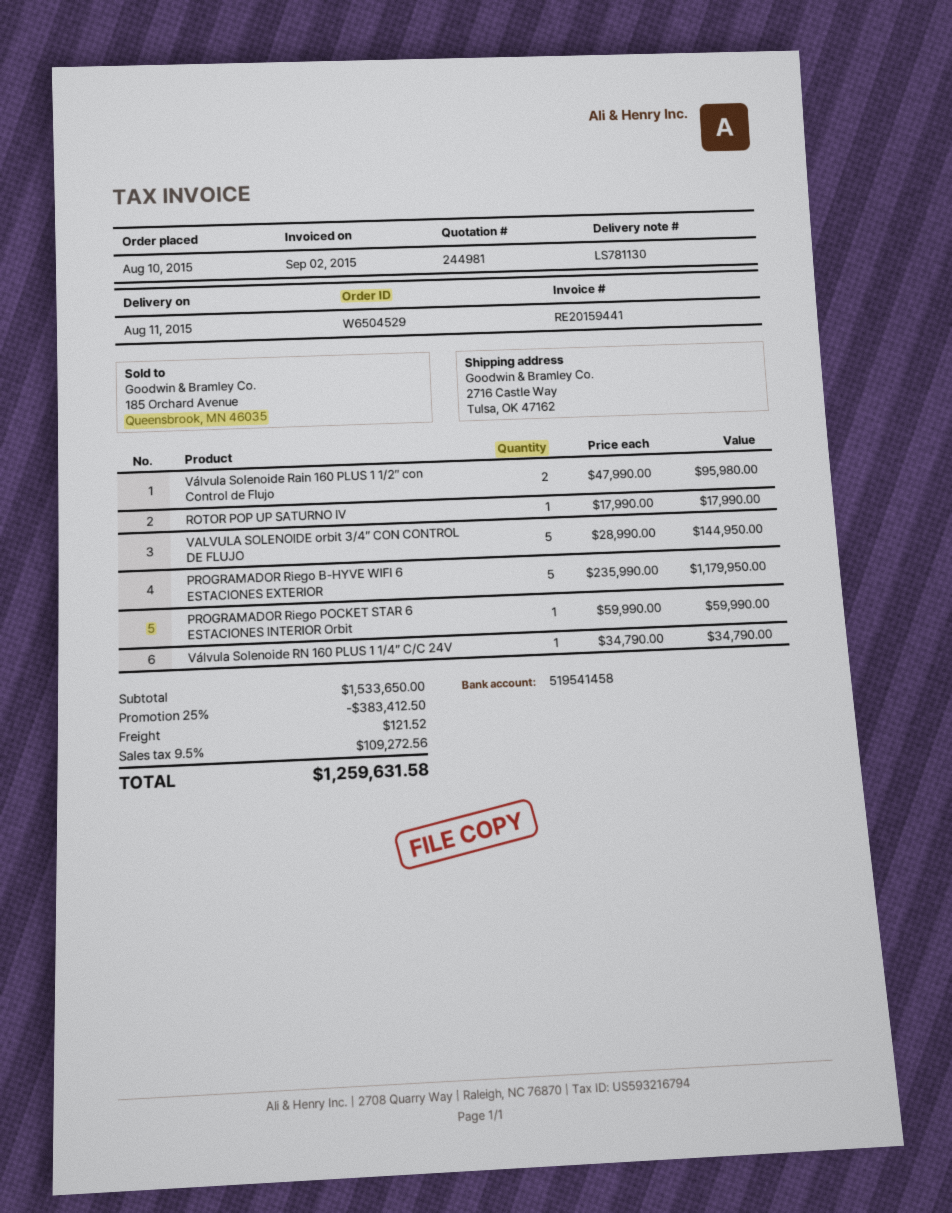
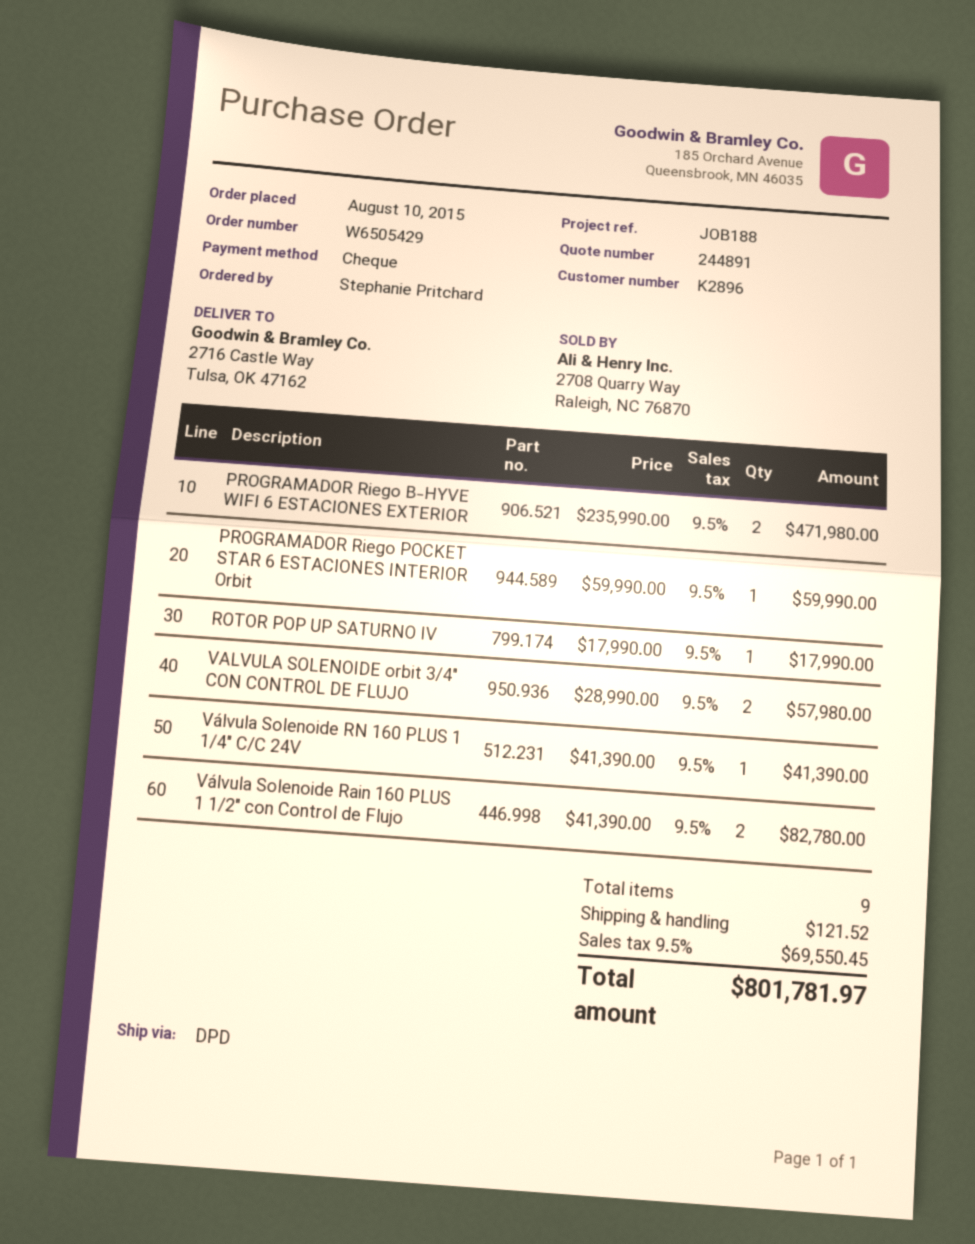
quote number: 244981 -> 244891
order number: W6504529 -> W6505429
Válvula Solenoide Rain 160 PLUS 1 1/2″ con Control de Flujo: 2 x 47990.00 = 95980.00 -> 2 x 41390.00 = 82780.00
VALVULA SOLENOIDE orbit 3/4″ CON CONTROL DE FLUJO: 5 x 28990.00 = 144950.00 -> 2 x 28990.00 = 57980.00
PROGRAMADOR Riego B-HYVE WIFI 6 ESTACIONES EXTERIOR: 5 x 235990.00 = 1179950.00 -> 2 x 235990.00 = 471980.00
Válvula Solenoide RN 160 PLUS 1 1/4″ C/C 24V: 1 x 34790.00 = 34790.00 -> 1 x 41390.00 = 41390.00
discount: 25% = 383412.50 -> none
tax: 9.5% = 109272.56 -> 9.5% = 69550.45
total: 1259631.58 -> 801781.97

